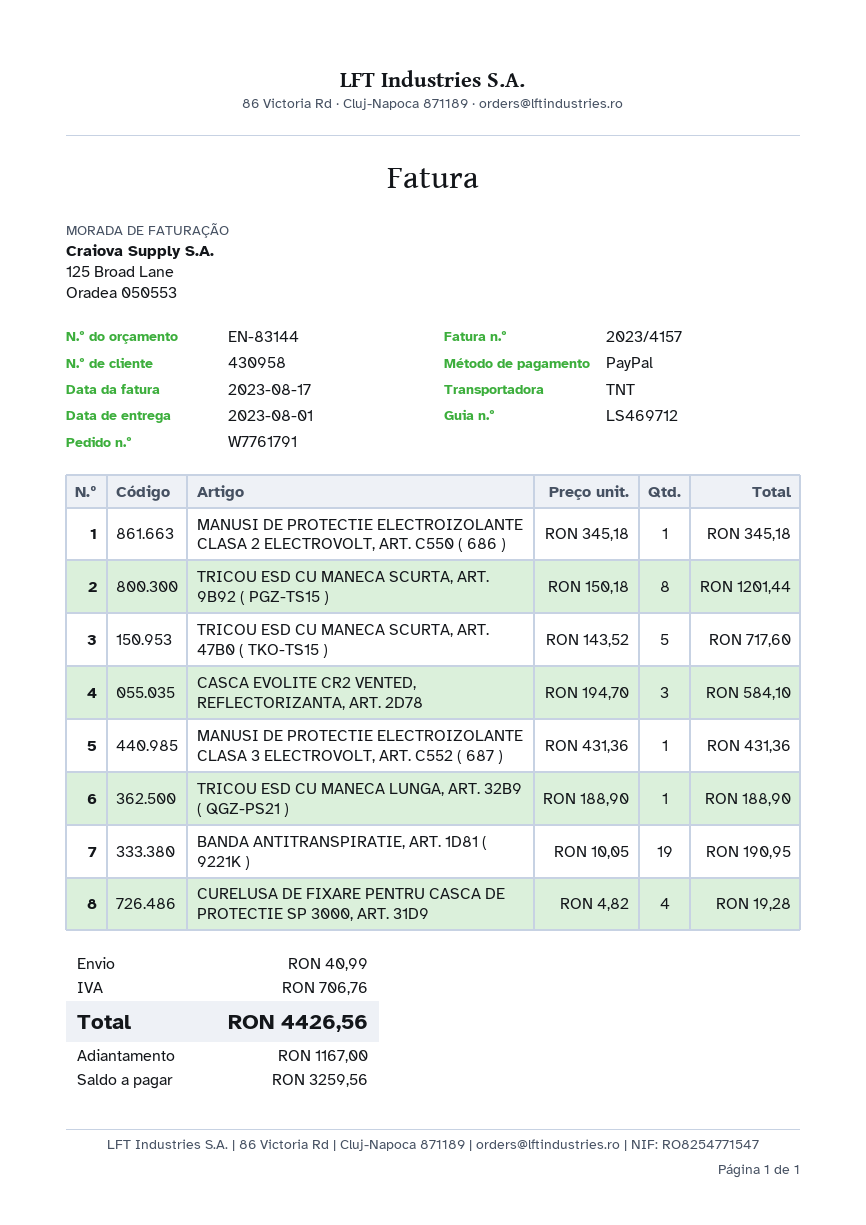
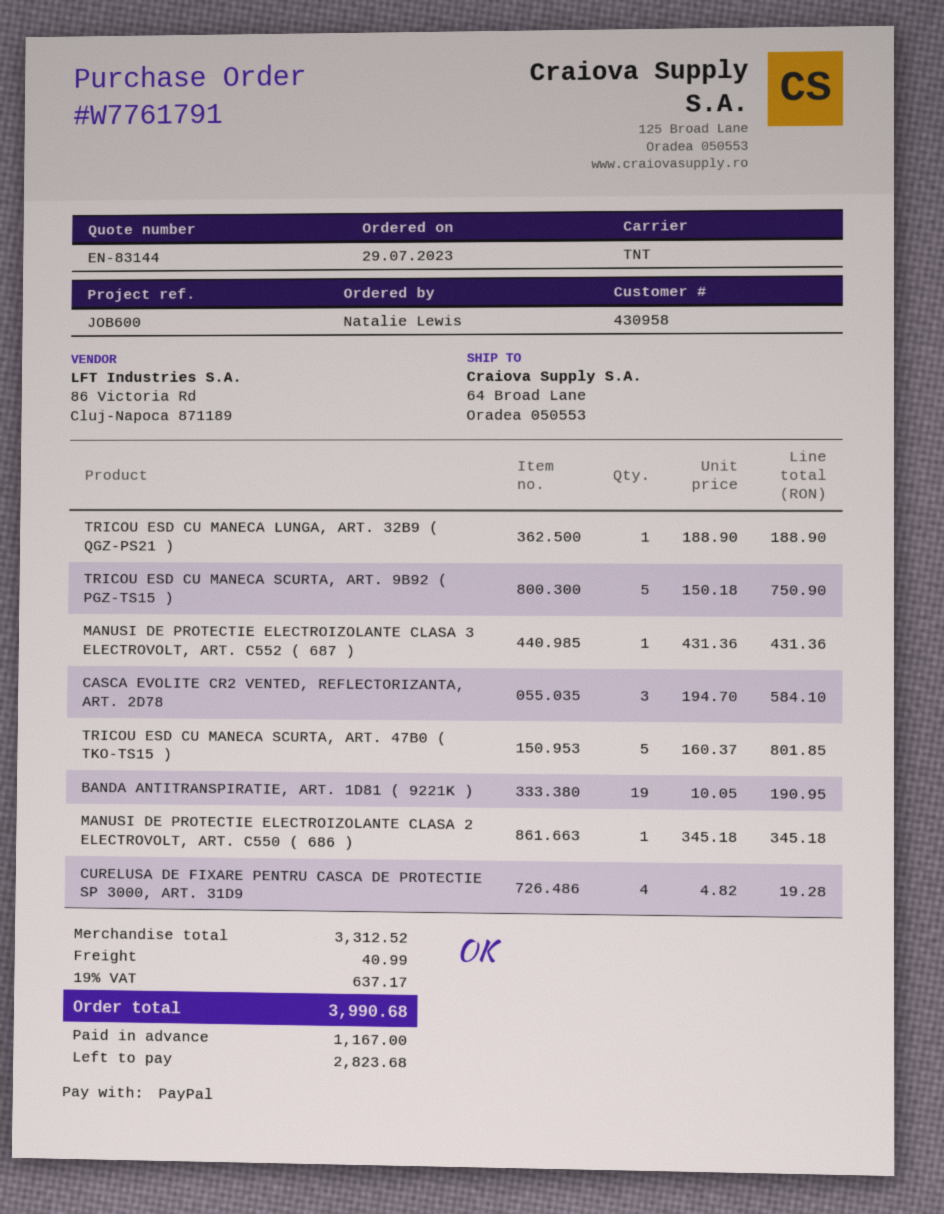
TRICOU ESD CU MANECA SCURTA, ART. 9B92 ( PGZ-TS15 ): 8 x 150.18 = 1201.44 -> 5 x 150.18 = 750.90
TRICOU ESD CU MANECA SCURTA, ART. 47B0 ( TKO-TS15 ): 5 x 143.52 = 717.60 -> 5 x 160.37 = 801.85
tax: 706.76 -> 637.17
total: 4426.56 -> 3990.68
balance: 3259.56 -> 2823.68

